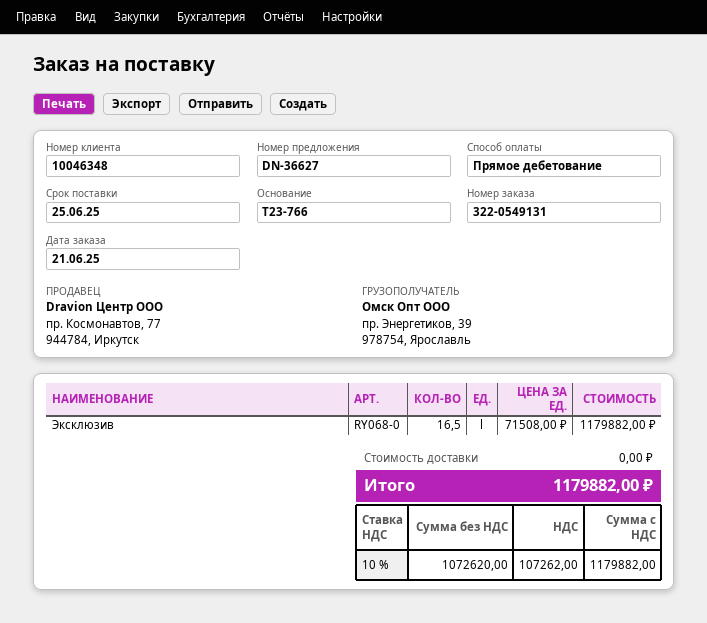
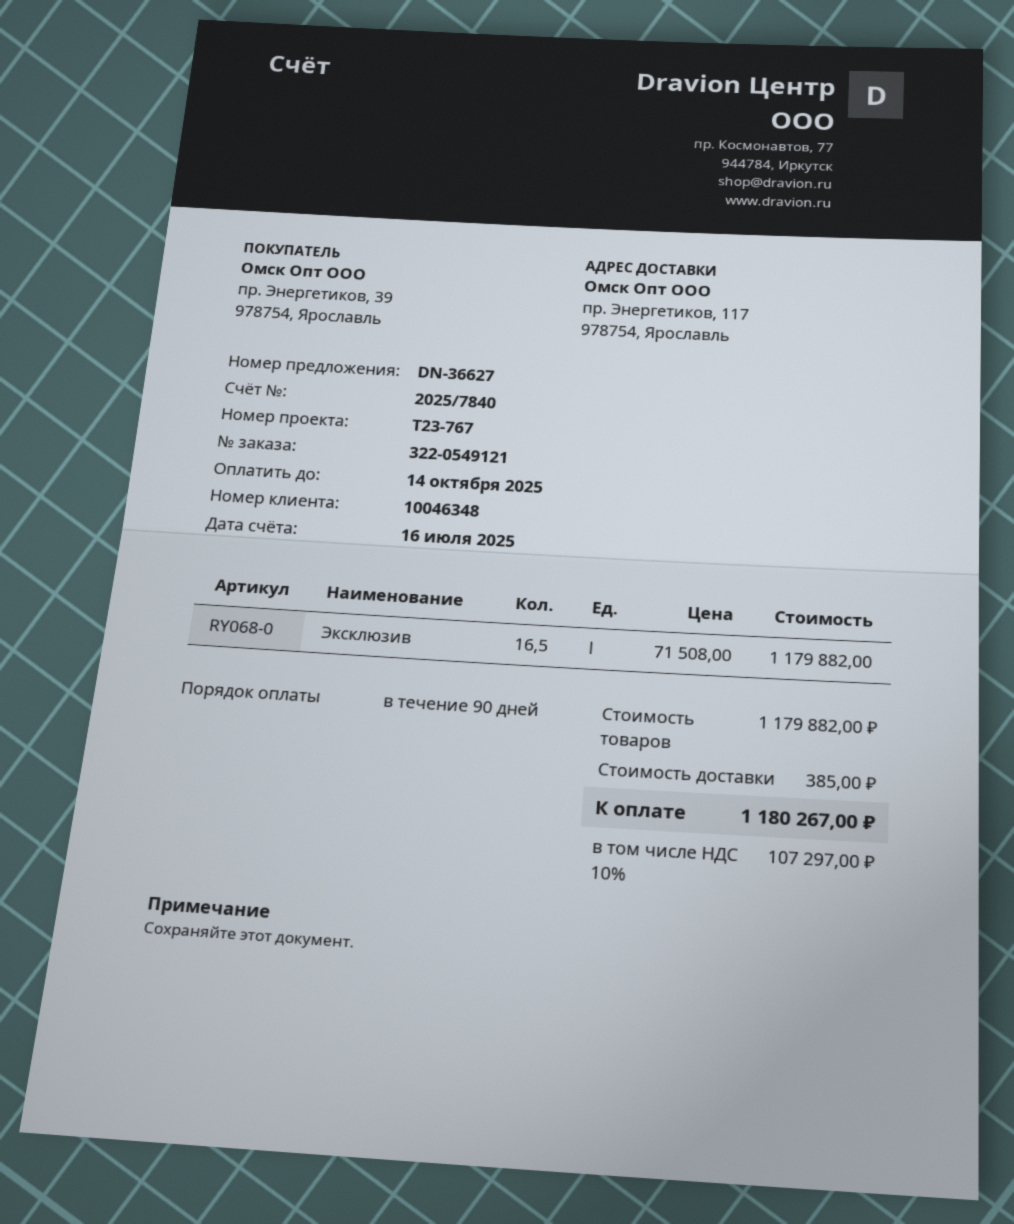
order number: 322-0549131 -> 322-0549121
reference: T23-766 -> T23-767
ship to: пр. Энергетиков, 39, 978754, Ярославль -> пр. Энергетиков, 117, 978754, Ярославль
shipping: 0.00 -> 385.00
tax: 10% = 107262.00 -> 10% = 107297.00
total: 1179882.00 -> 1180267.00

